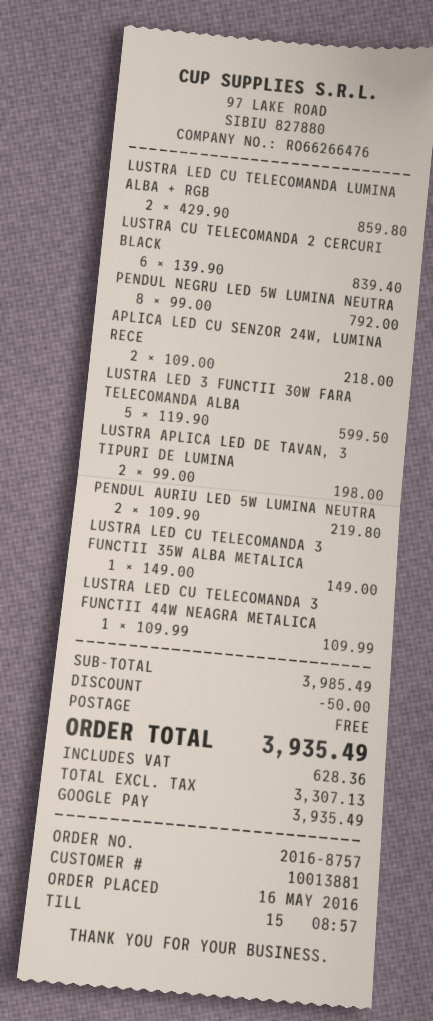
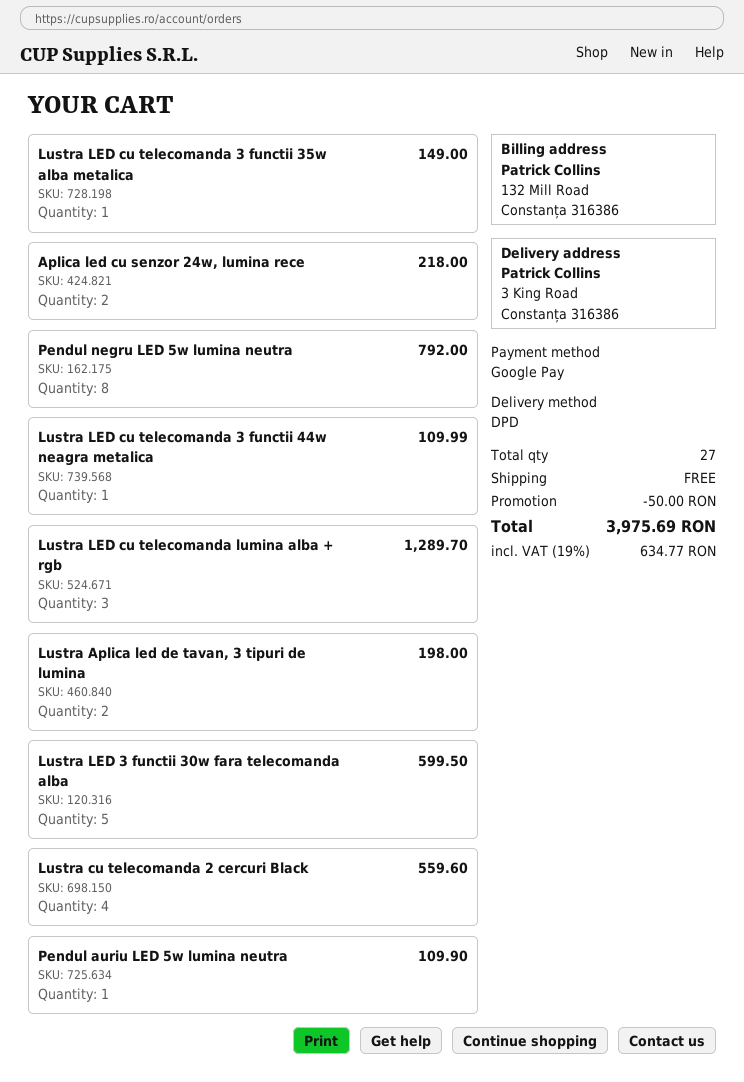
LUSTRA LED CU TELECOMANDA LUMINA ALBA + RGB: 2 for 859.80 -> 3 for 1289.70
LUSTRA CU TELECOMANDA 2 CERCURI BLACK: 6 for 839.40 -> 4 for 559.60
PENDUL AURIU LED 5W LUMINA NEUTRA: 2 for 219.80 -> 1 for 109.90
tax: 628.36 -> 634.77
total: 3935.49 -> 3975.69

